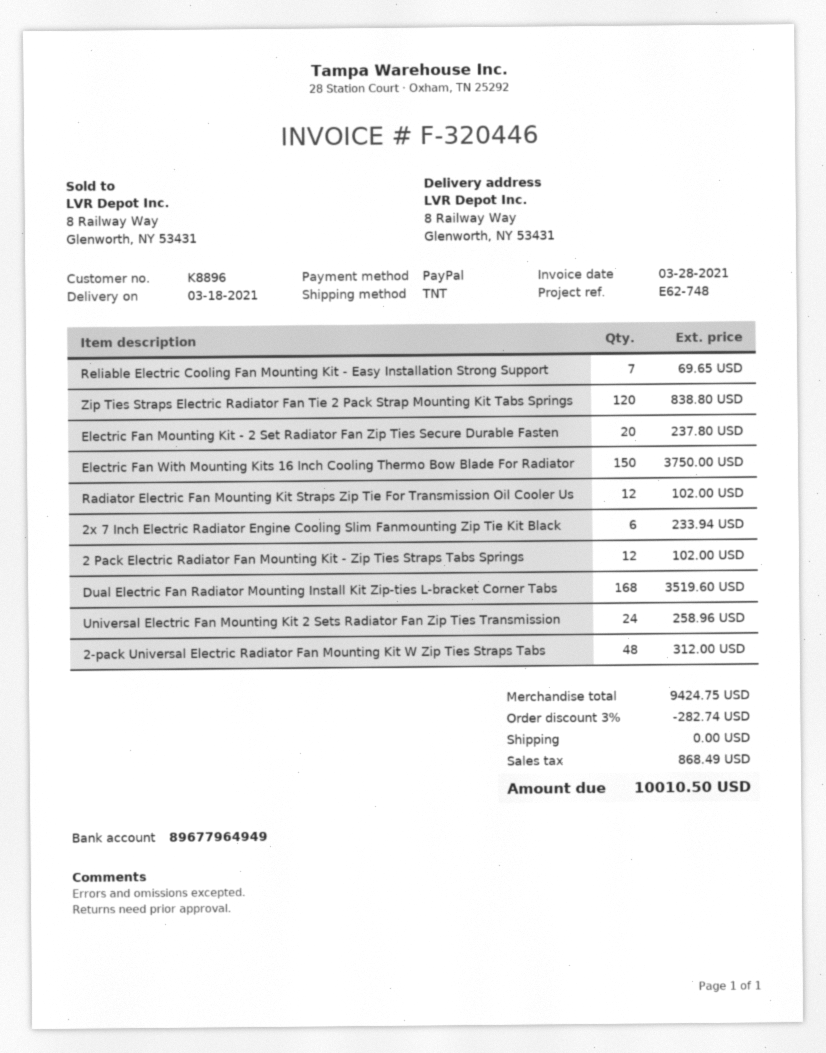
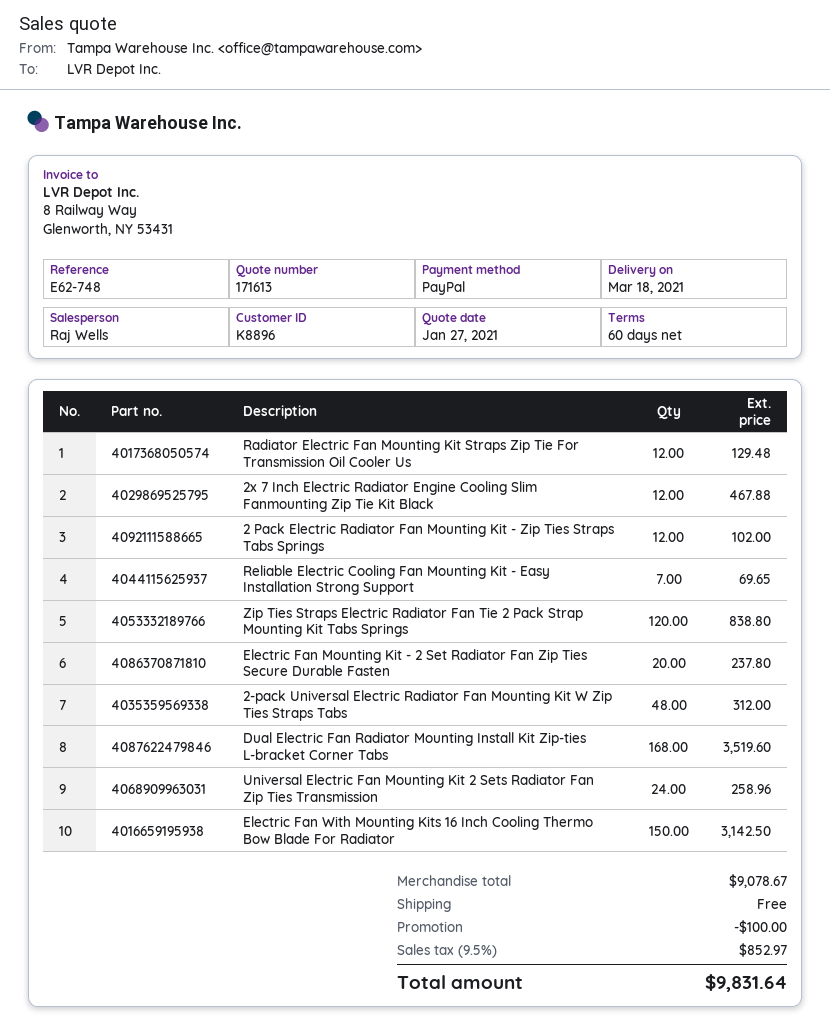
Electric Fan With Mounting Kits 16 Inch Cooling Thermo Bow Blade For Radiator: 150 for 3750.00 -> 150 for 3142.50
Radiator Electric Fan Mounting Kit Straps Zip Tie For Transmission Oil Cooler Us: 12 for 102.00 -> 12 for 129.48
2x 7 Inch Electric Radiator Engine Cooling Slim Fanmounting Zip Tie Kit Black: 6 for 233.94 -> 12 for 467.88
subtotal: 9424.75 -> 9078.67
discount: 282.74 -> 100.00
tax: 868.49 -> 852.97
total: 10010.50 -> 9831.64

